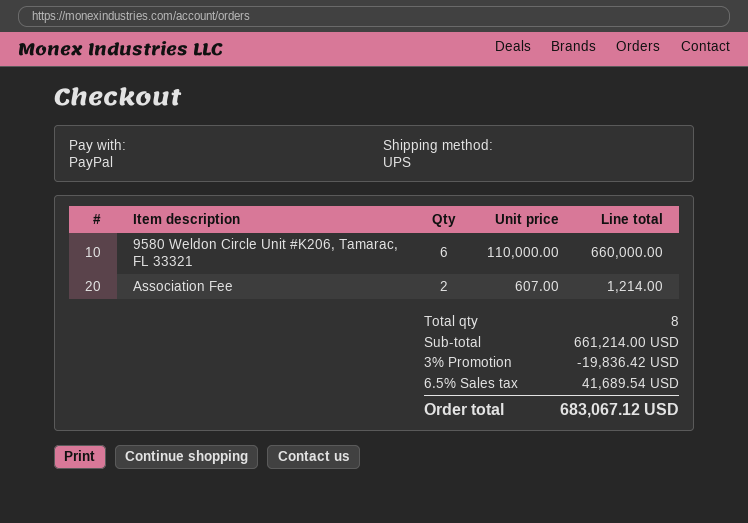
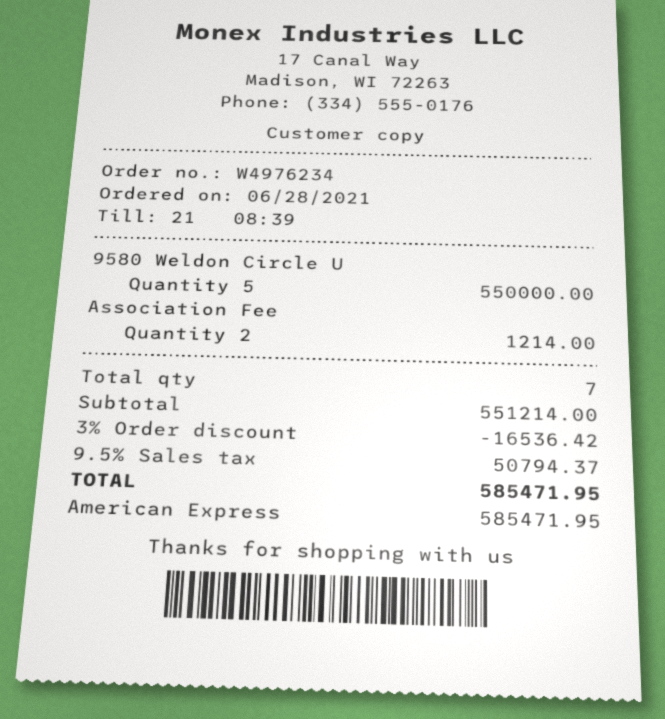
payment method: PayPal -> American Express
9580 Weldon Circle Unit #K206, Tamarac, FL 33321: 6 for 660000.00 -> 5 for 550000.00
total quantity: 8 -> 7
subtotal: 661214.00 -> 551214.00
discount: 3% = 19836.42 -> 3% = 16536.42
tax: 6.5% = 41689.54 -> 9.5% = 50794.37
total: 683067.12 -> 585471.95

